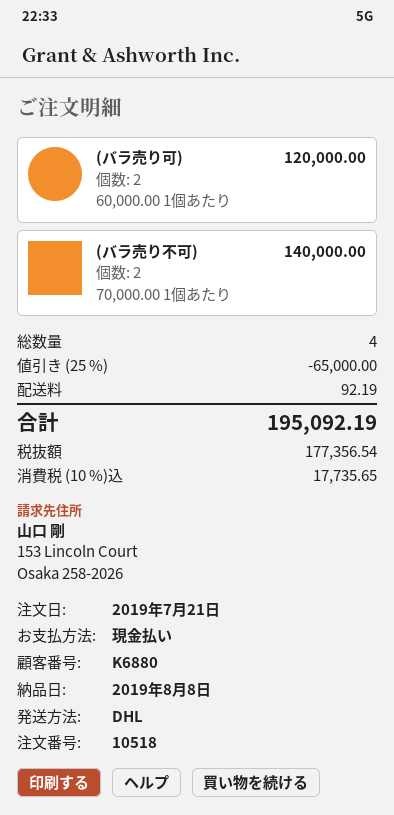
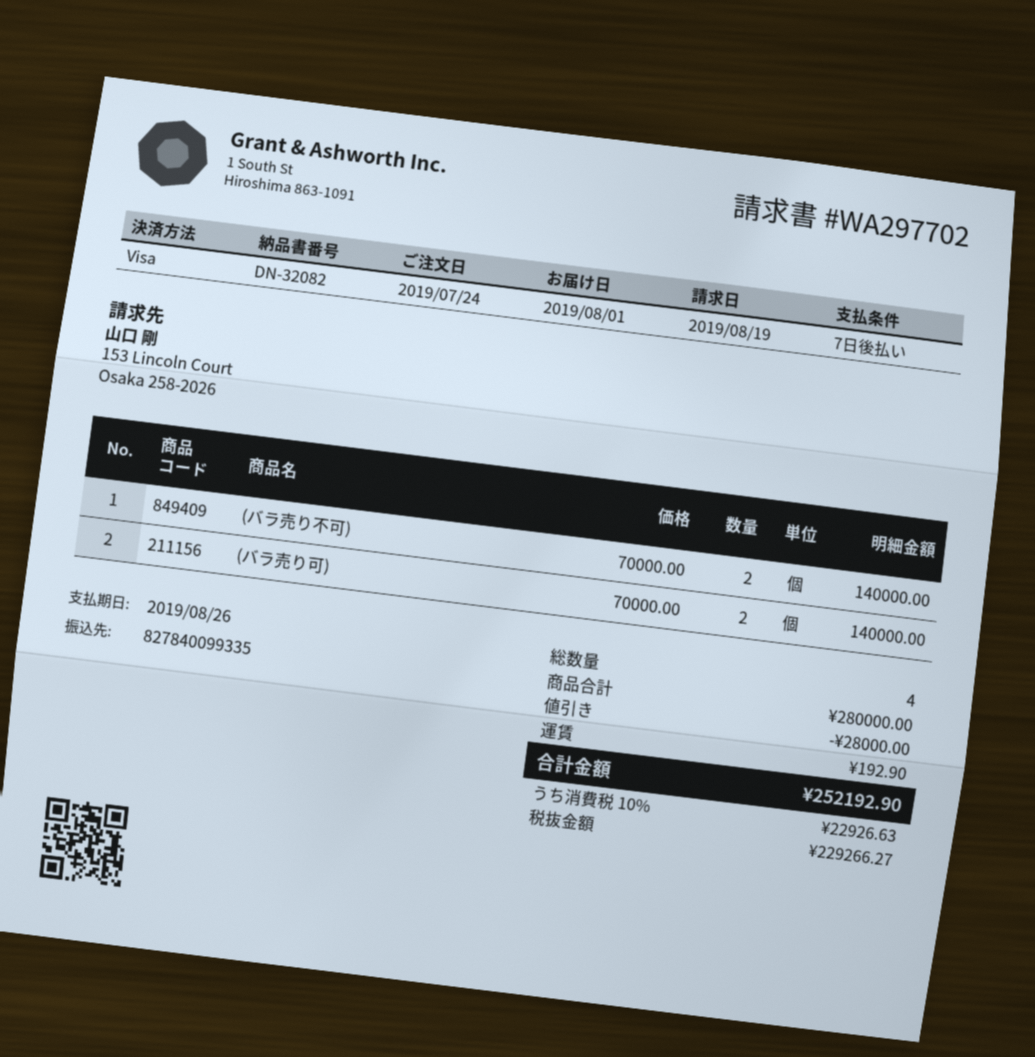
order date: 2019-07-21 -> 2019-07-24
delivery date: 2019-08-08 -> 2019-08-01
payment method: cash -> Visa
(バラ売り可): 2 x 60000.00 = 120000.00 -> 2 x 70000.00 = 140000.00
discount: 65000.00 -> 28000.00
shipping: 92.19 -> 192.90
net: 177356.54 -> 229266.27
tax: 10% = 17735.65 -> 10% = 22926.63
total: 195092.19 -> 252192.90

